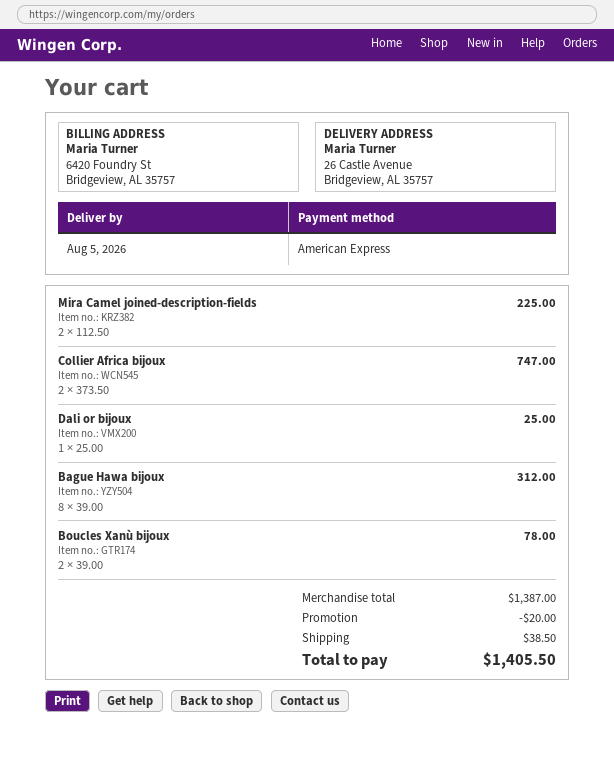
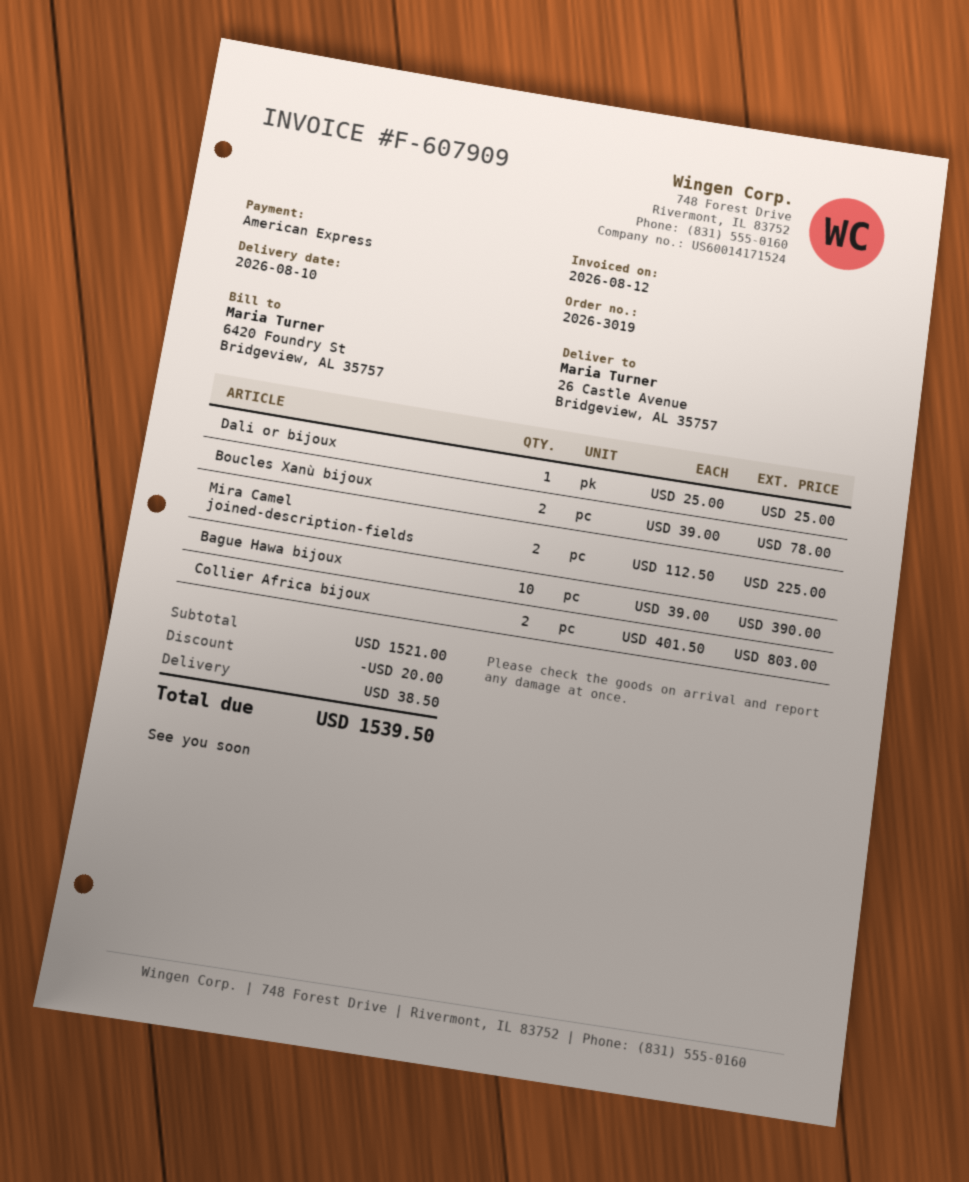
delivery date: 2026-08-05 -> 2026-08-10
Collier Africa bijoux: 2 x 373.50 = 747.00 -> 2 x 401.50 = 803.00
Bague Hawa bijoux: 8 x 39.00 = 312.00 -> 10 x 39.00 = 390.00
subtotal: 1387.00 -> 1521.00
total: 1405.50 -> 1539.50

